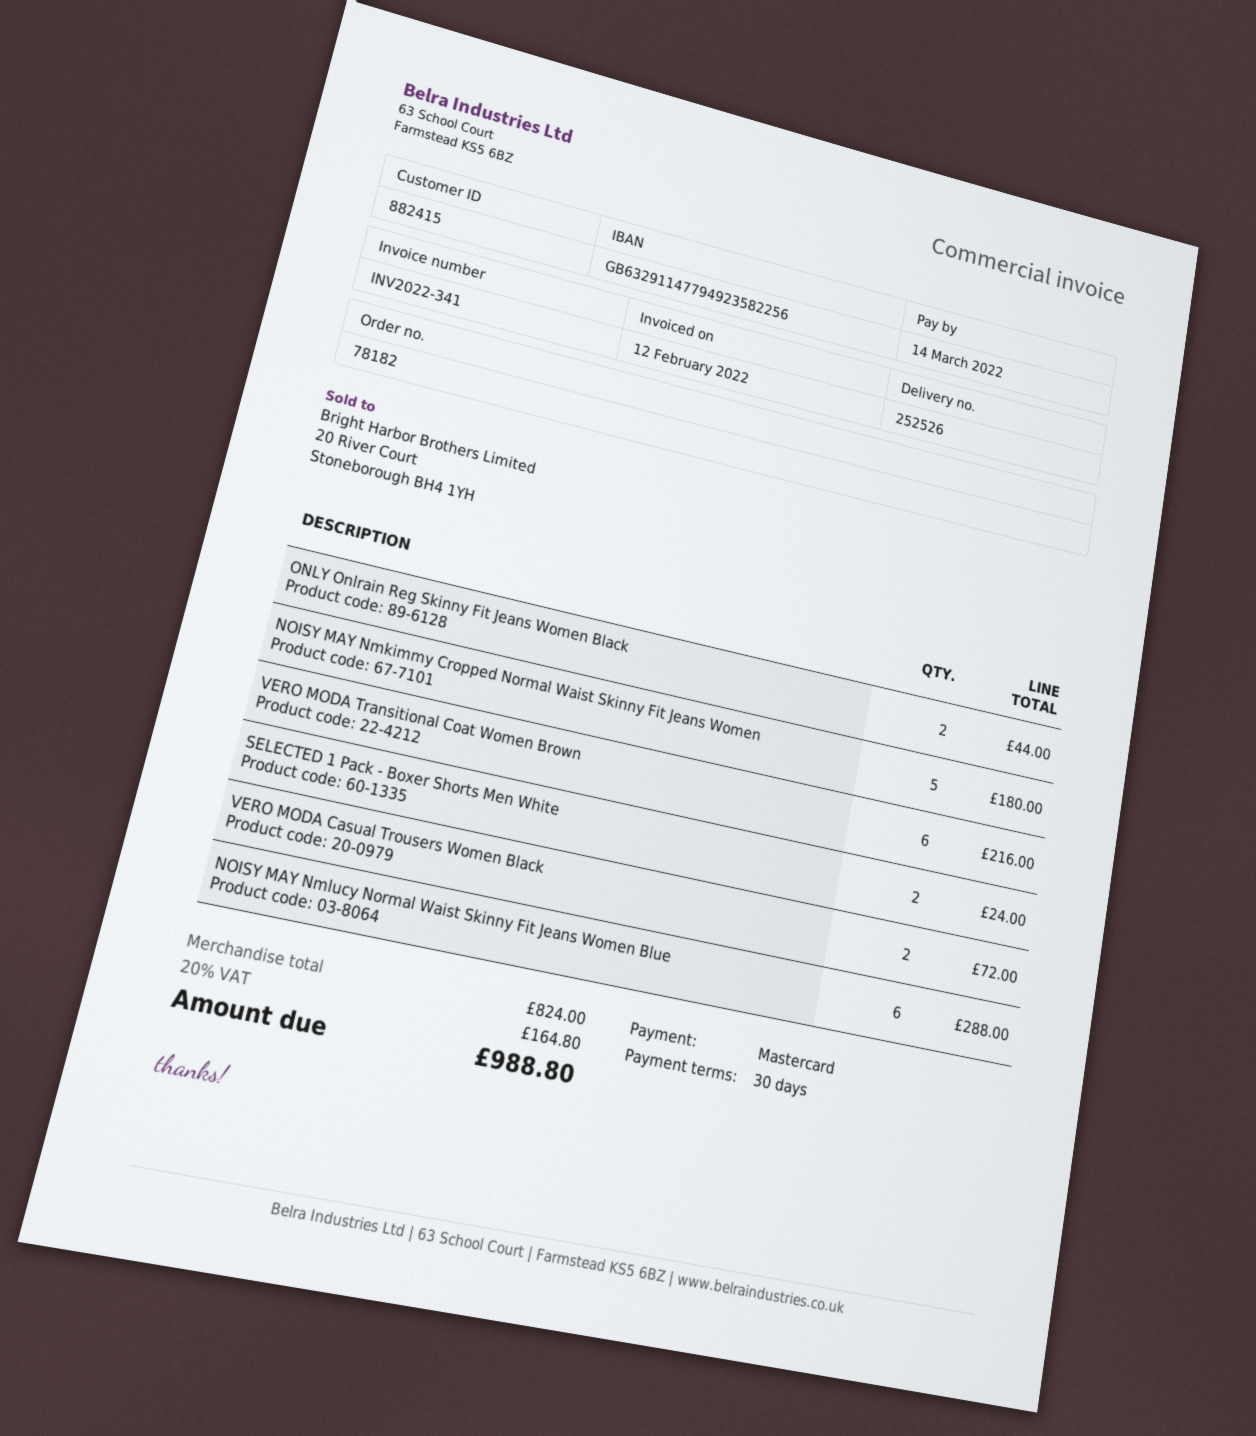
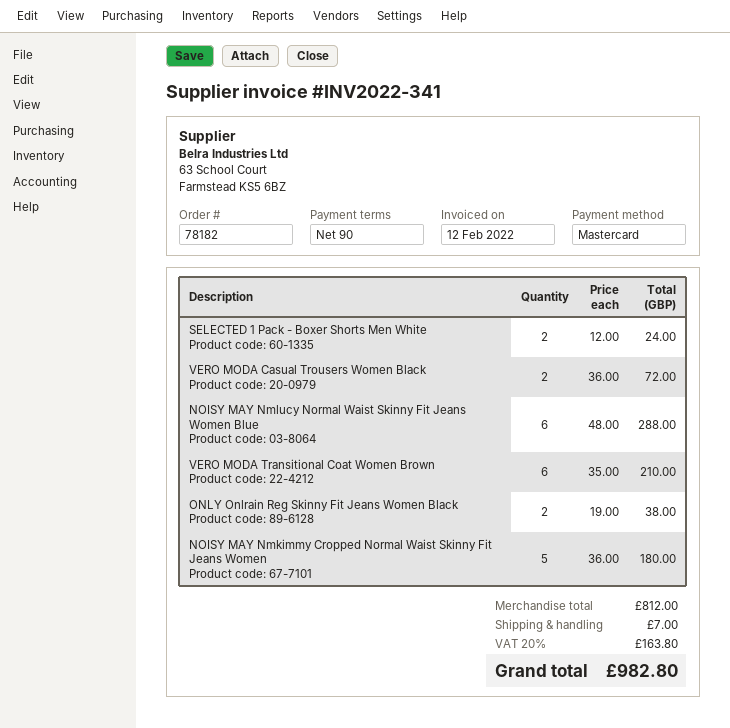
payment terms: 30 days -> 90 days
ONLY Onlrain Reg Skinny Fit Jeans Women Black: 2 for 44.00 -> 2 for 38.00
VERO MODA Transitional Coat Women Brown: 6 for 216.00 -> 6 for 210.00
subtotal: 824.00 -> 812.00
shipping: none -> 7.00
tax: 20% = 164.80 -> 20% = 163.80
total: 988.80 -> 982.80

